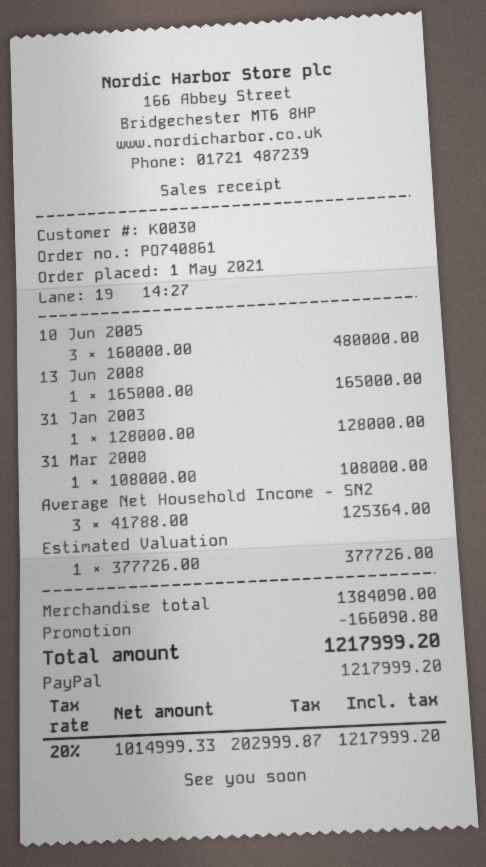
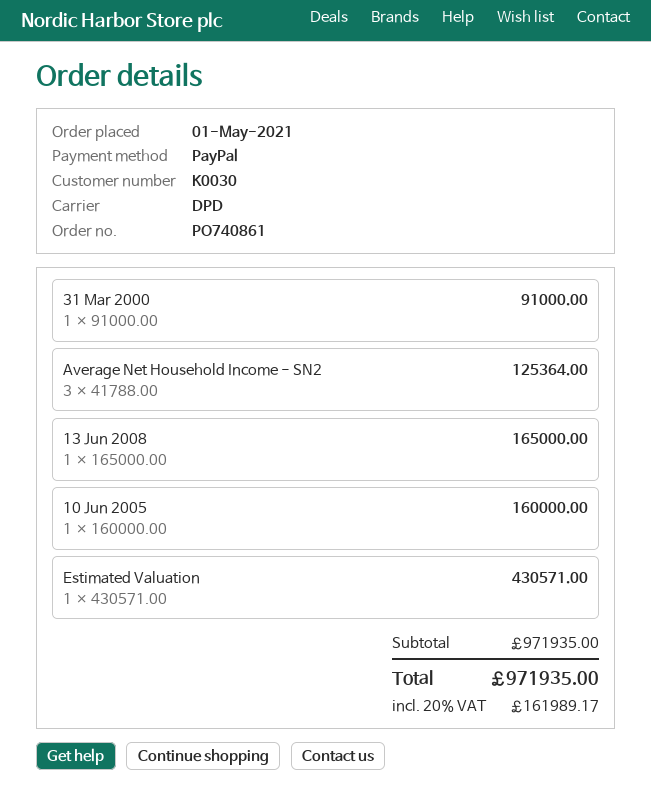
10 Jun 2005: 3 x 160000.00 = 480000.00 -> 1 x 160000.00 = 160000.00
31 Jan 2003: 1 x 128000.00 = 128000.00 -> none
31 Mar 2000: 1 x 108000.00 = 108000.00 -> 1 x 91000.00 = 91000.00
Estimated Valuation: 1 x 377726.00 = 377726.00 -> 1 x 430571.00 = 430571.00
subtotal: 1384090.00 -> 971935.00
discount: 166090.80 -> none
tax: 20% = 202999.87 -> 20% = 161989.17
total: 1217999.20 -> 971935.00

